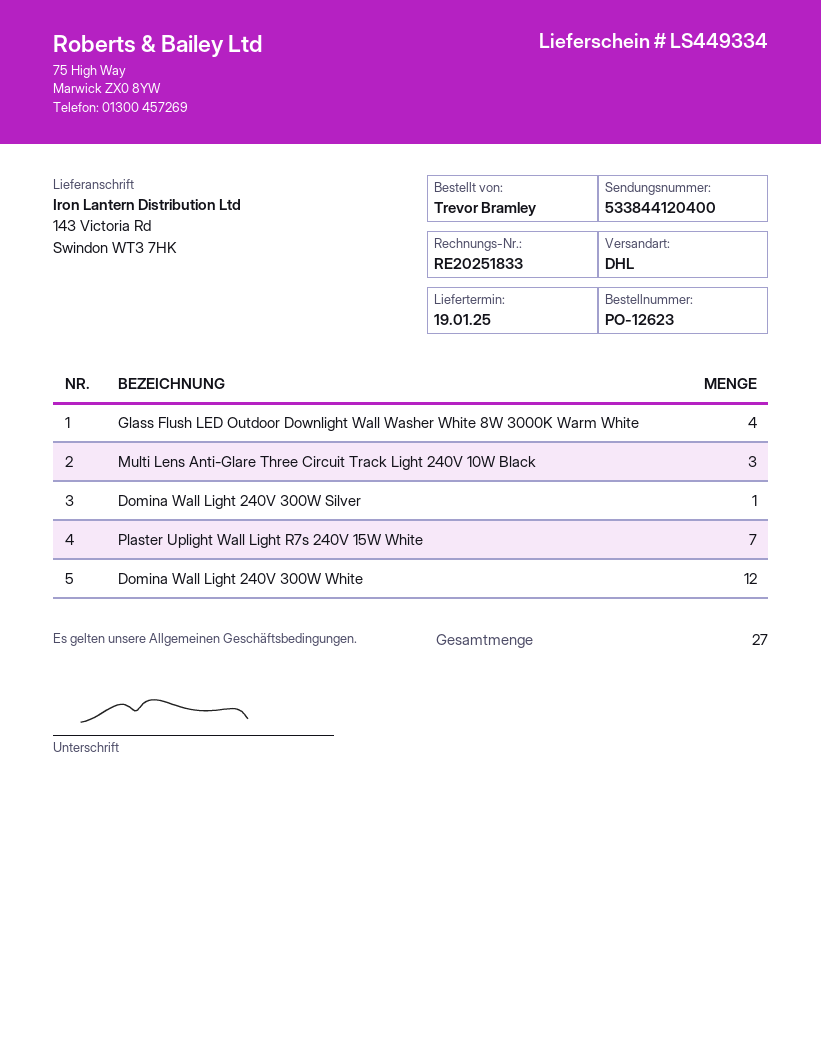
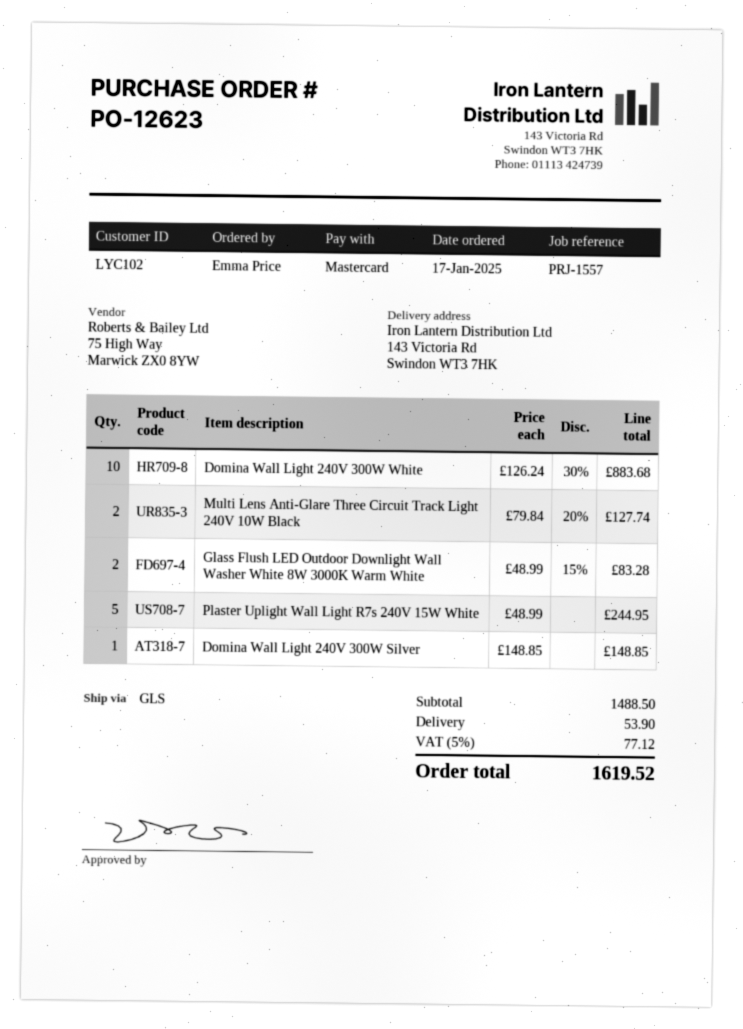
ordered by: Trevor Bramley -> Emma Price
shipping method: DHL -> GLS
Glass Flush LED Outdoor Downlight Wall Washer White 8W 3000K Warm White: 4 -> 2
Multi Lens Anti-Glare Three Circuit Track Light 240V 10W Black: 3 -> 2
Plaster Uplight Wall Light R7s 240V 15W White: 7 -> 5
Domina Wall Light 240V 300W White: 12 -> 10

